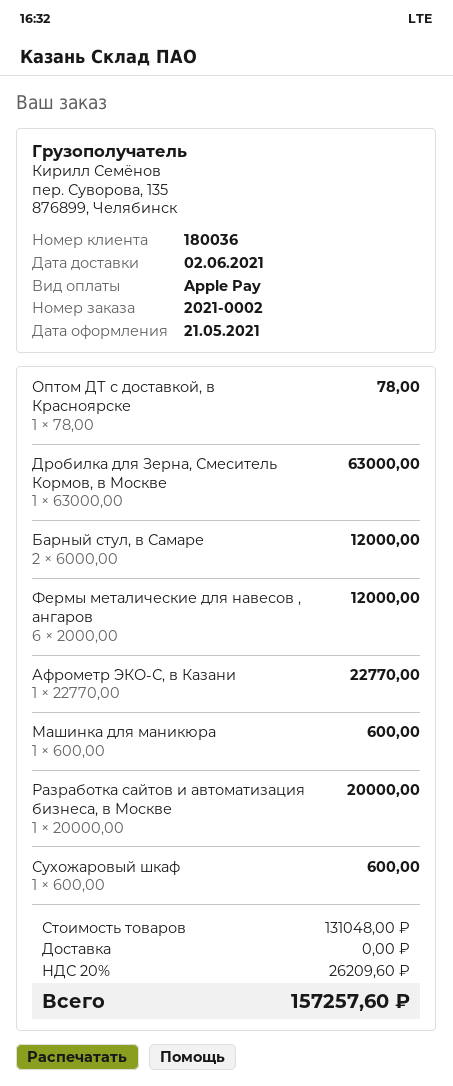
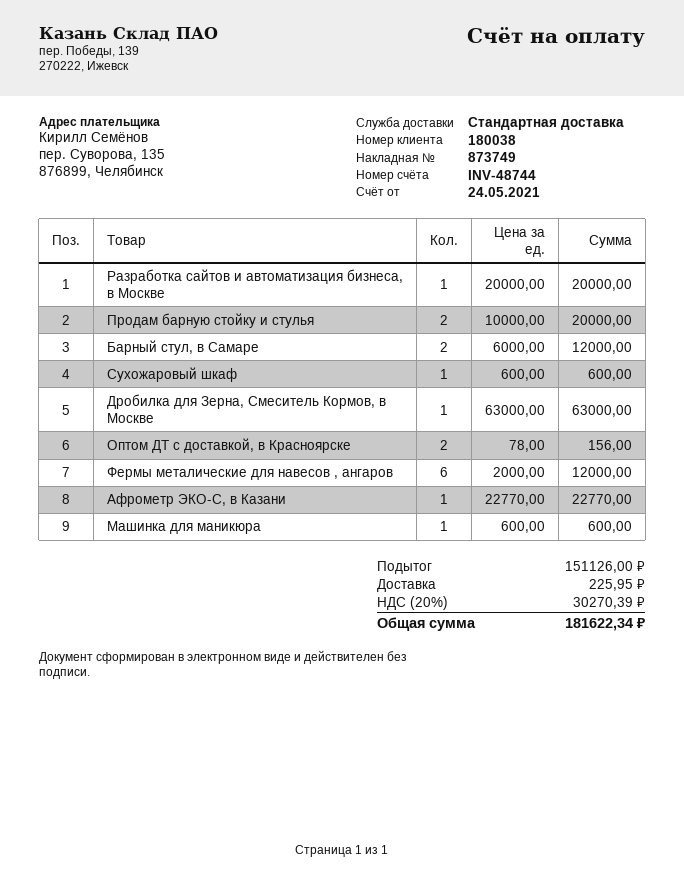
customer number: 180036 -> 180038
Оптом ДТ с доставкой, в Красноярске: 1 x 78.00 = 78.00 -> 2 x 78.00 = 156.00
Продам барную стойку и стулья: none -> 2 x 10000.00 = 20000.00
subtotal: 131048.00 -> 151126.00
shipping: 0.00 -> 225.95
tax: 20% = 26209.60 -> 20% = 30270.39
total: 157257.60 -> 181622.34

